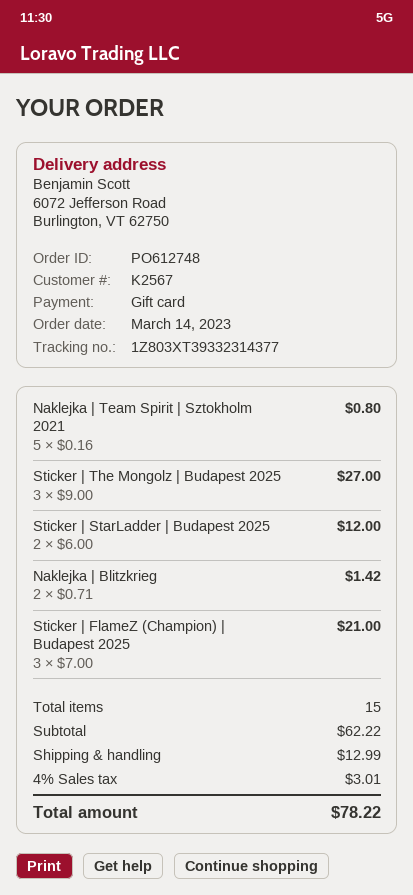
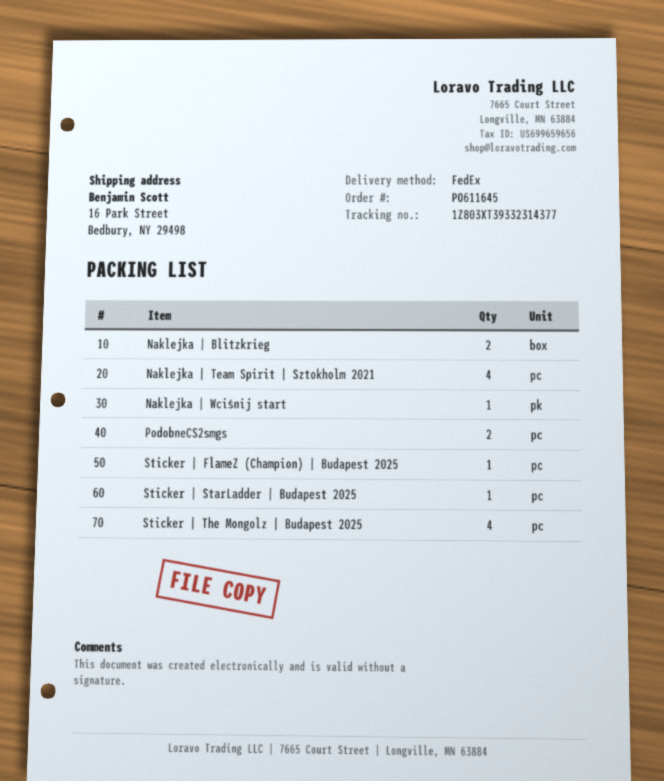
order number: PO612748 -> PO611645
ship to: 6072 Jefferson Road, Burlington, VT 62750 -> 16 Park Street, Bedbury, NY 29498
Naklejka | Team Spirit | Sztokholm 2021: 5 -> 4
Sticker | The Mongolz | Budapest 2025: 3 -> 4
Sticker | StarLadder | Budapest 2025: 2 -> 1
Sticker | FlameZ (Champion) | Budapest 2025: 3 -> 1
Naklejka | Wciśnij start: none -> 1
PodobneCS2smgs: none -> 2

